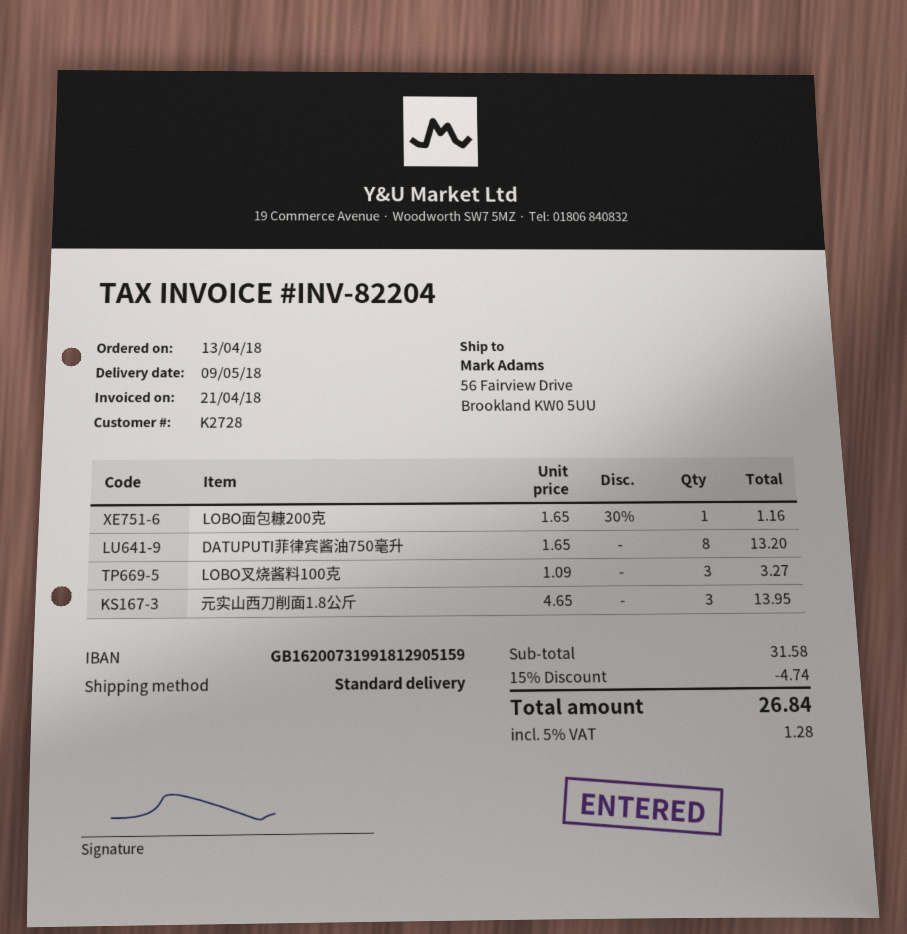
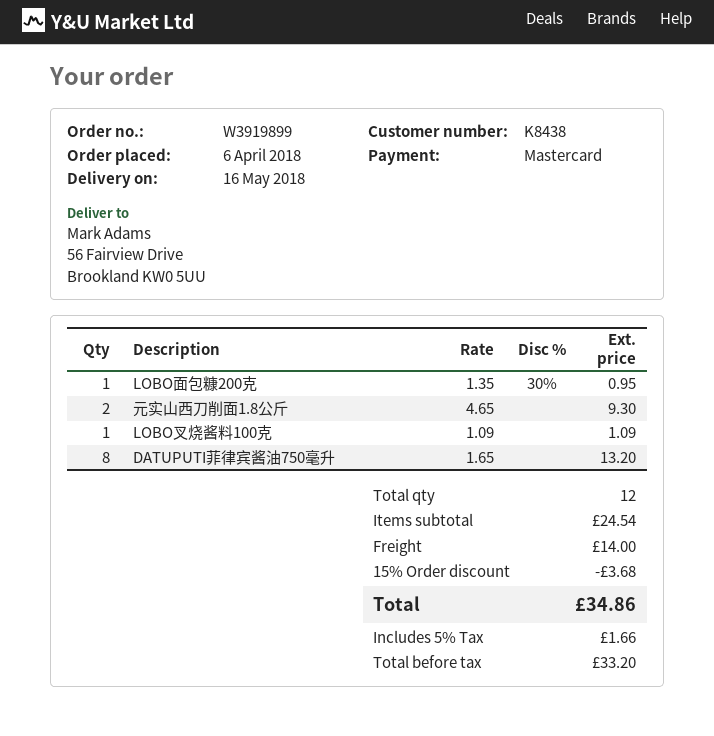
order date: 2018-04-13 -> 2018-04-06
delivery date: 2018-05-09 -> 2018-05-16
customer number: K2728 -> K8438
LOBO面包糠200克: 1 x 1.65 - 30% = 1.16 -> 1 x 1.35 - 30% = 0.95
LOBO叉烧酱料100克: 3 x 1.09 = 3.27 -> 1 x 1.09 = 1.09
元实山西刀削面1.8公斤: 3 x 4.65 = 13.95 -> 2 x 4.65 = 9.30
subtotal: 31.58 -> 24.54
discount: 15% = 4.74 -> 15% = 3.68
shipping: none -> 14.00
tax: 5% = 1.28 -> 5% = 1.66
total: 26.84 -> 34.86

